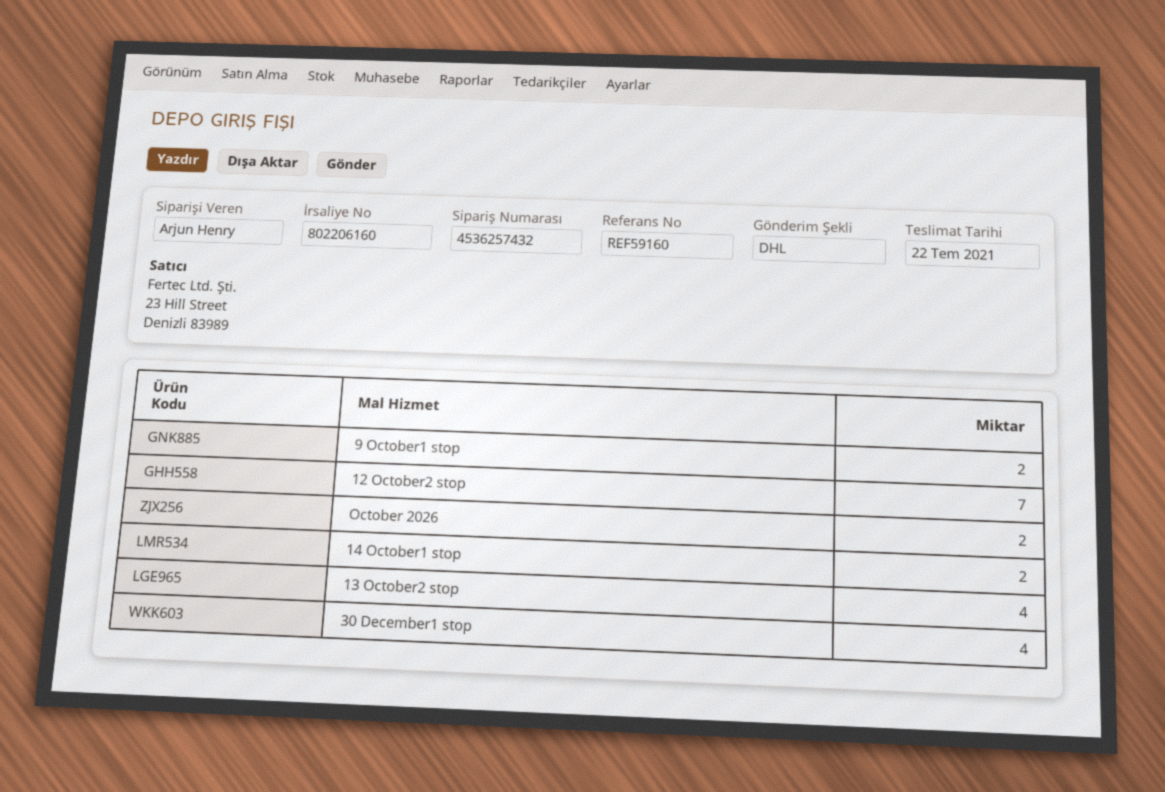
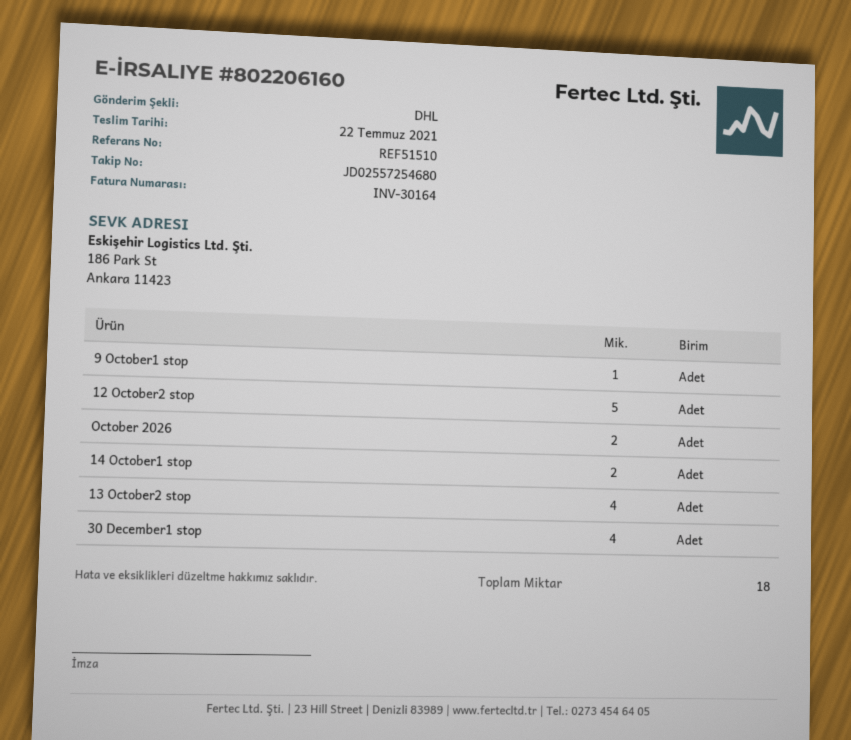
reference: REF59160 -> REF51510
9 October1 stop: 2 -> 1
12 October2 stop: 7 -> 5

